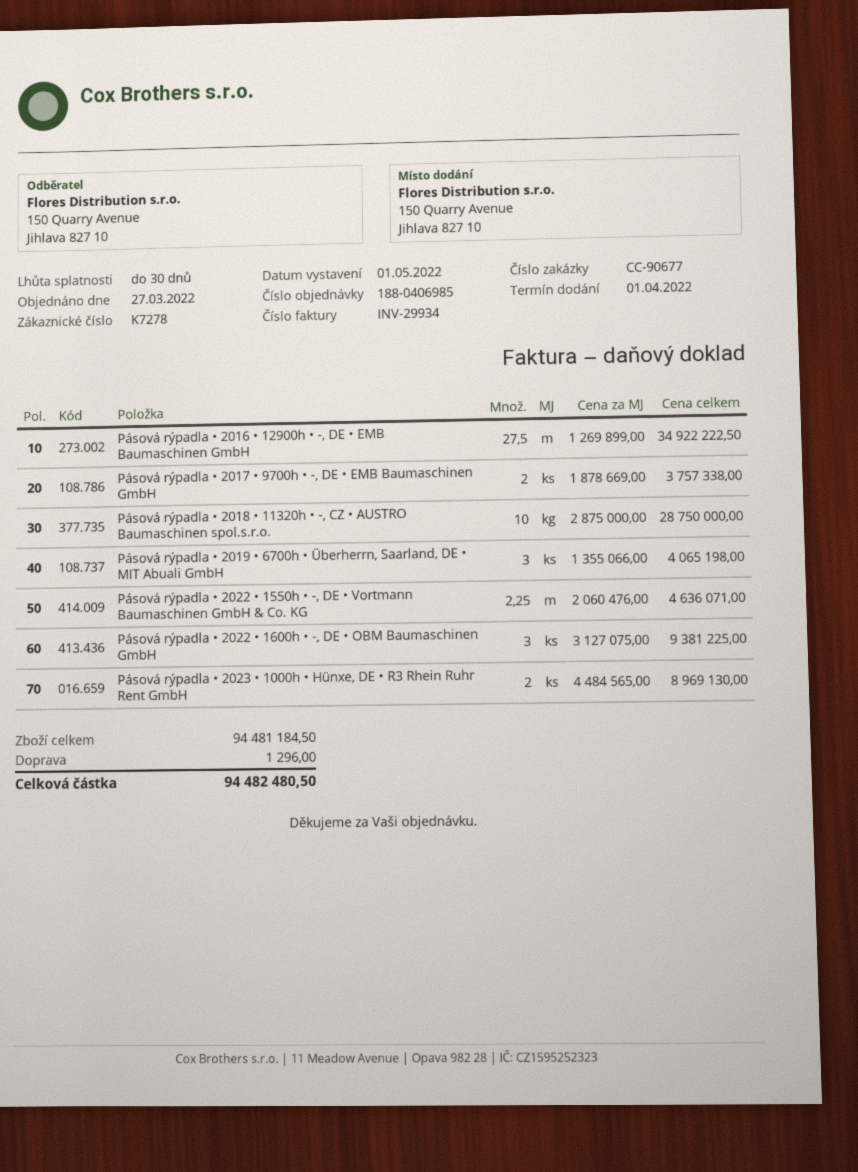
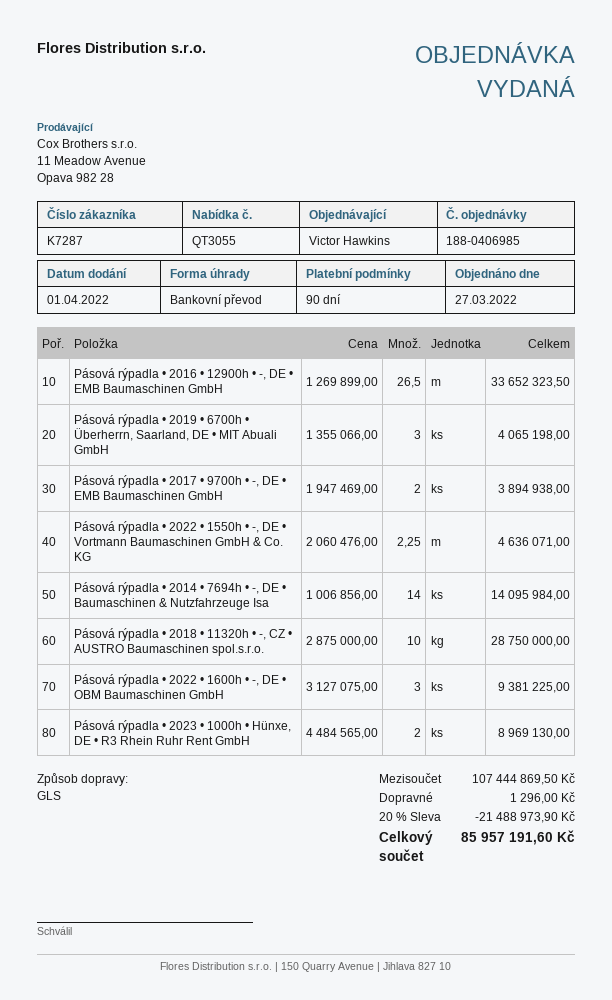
payment terms: 30 days -> 90 days
customer number: K7278 -> K7287
Pásová rýpadla • 2016 • 12900h • -, DE • EMB Baumaschinen GmbH: 27.5 x 1269899.00 = 34922222.50 -> 26.5 x 1269899.00 = 33652323.50
Pásová rýpadla • 2017 • 9700h • -, DE • EMB Baumaschinen GmbH: 2 x 1878669.00 = 3757338.00 -> 2 x 1947469.00 = 3894938.00
Pásová rýpadla • 2014 • 7694h • -, DE • Baumaschinen & Nutzfahrzeuge Isa: none -> 14 x 1006856.00 = 14095984.00
subtotal: 94481184.50 -> 107444869.50
discount: none -> 20% = 21488973.90
total: 94482480.50 -> 85957191.60

